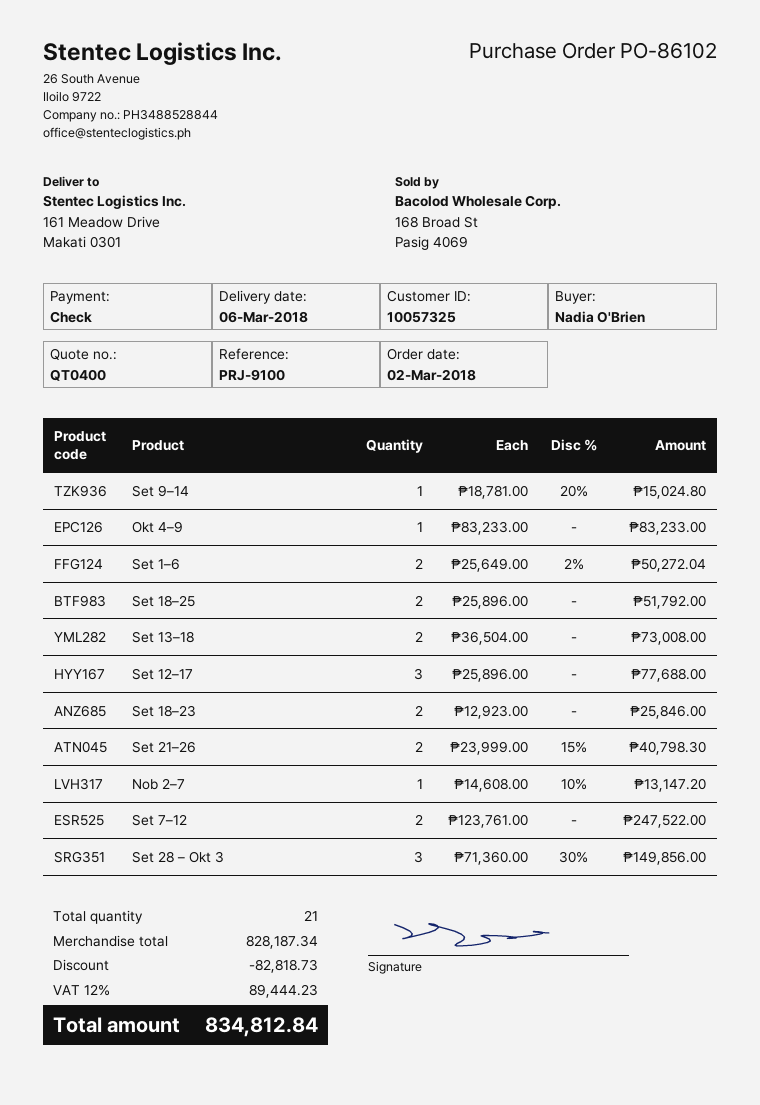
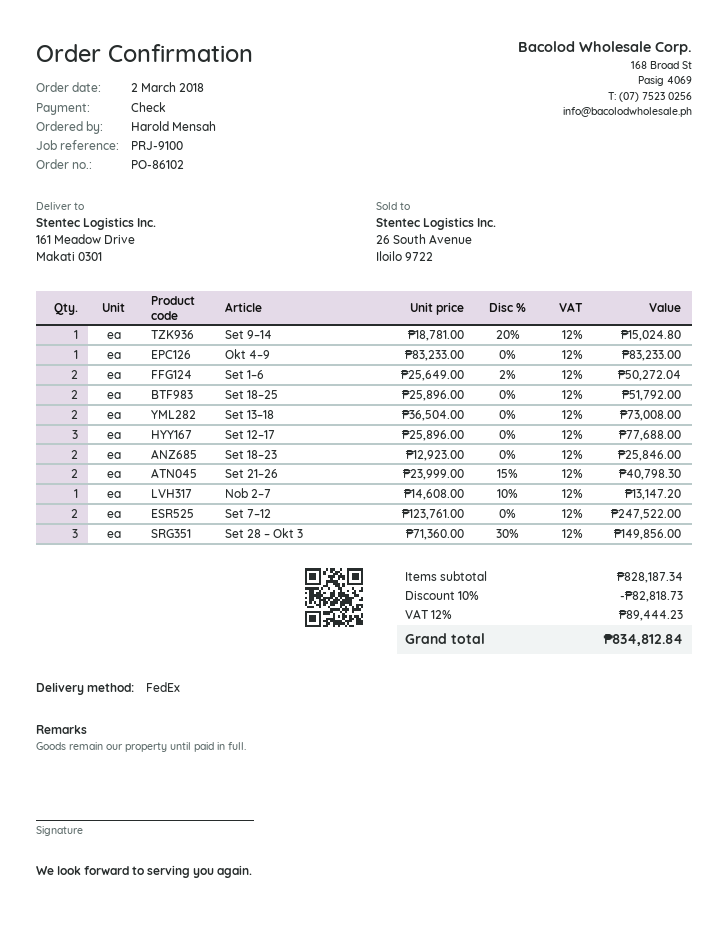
ordered by: Nadia O'Brien -> Harold Mensah

